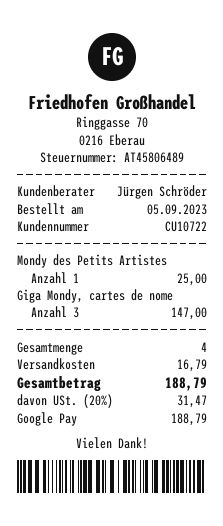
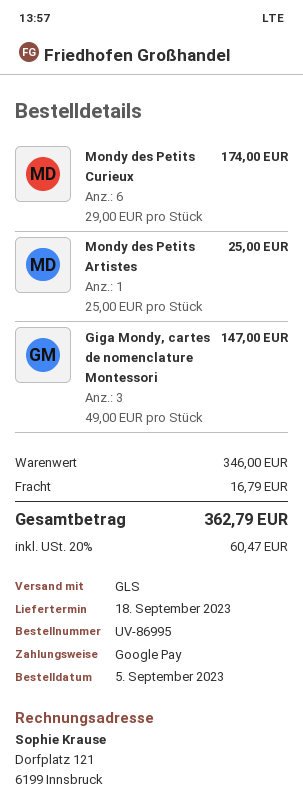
Mondy des Petits Curieux: none -> 6 for 174.00
tax: 20% = 31.47 -> 20% = 60.47
total: 188.79 -> 362.79

